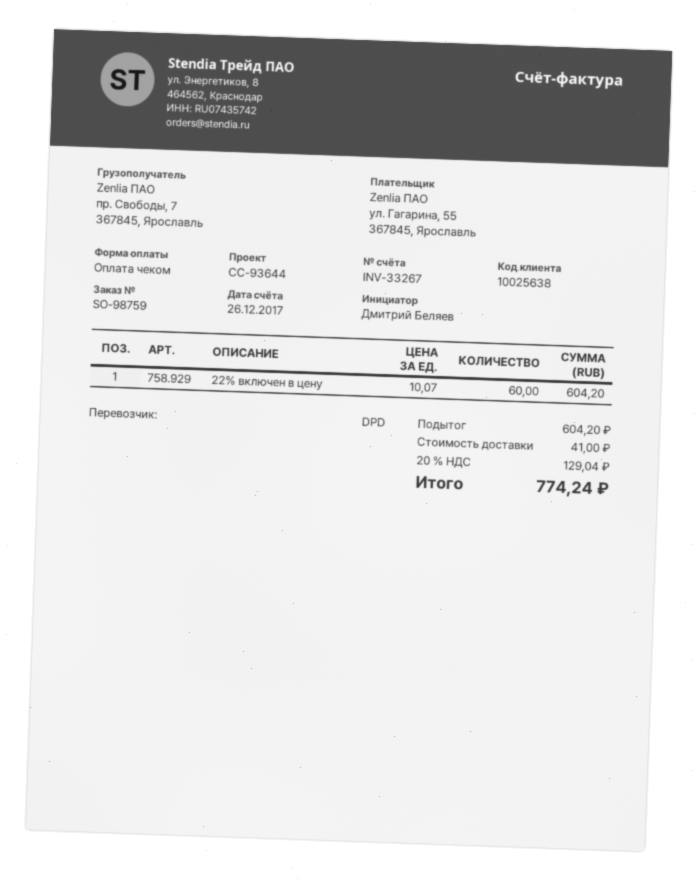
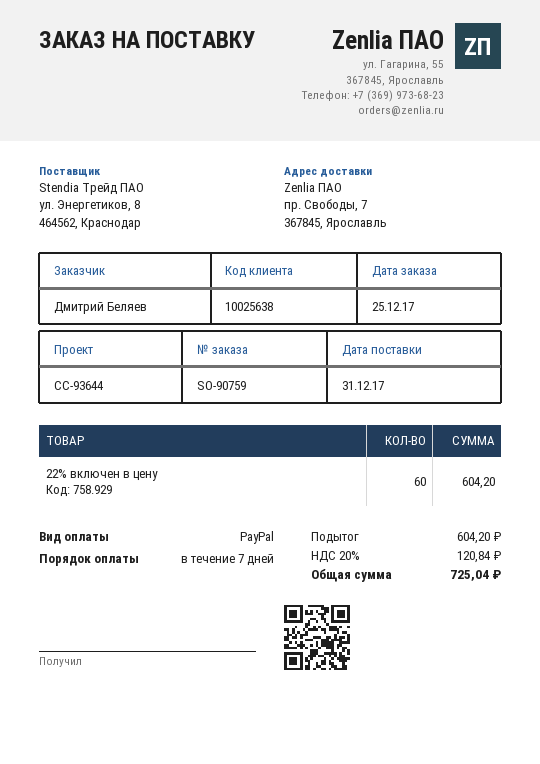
order number: SO-98759 -> SO-90759
payment method: cheque -> PayPal
shipping: 41.00 -> none
tax: 20% = 129.04 -> 20% = 120.84
total: 774.24 -> 725.04

